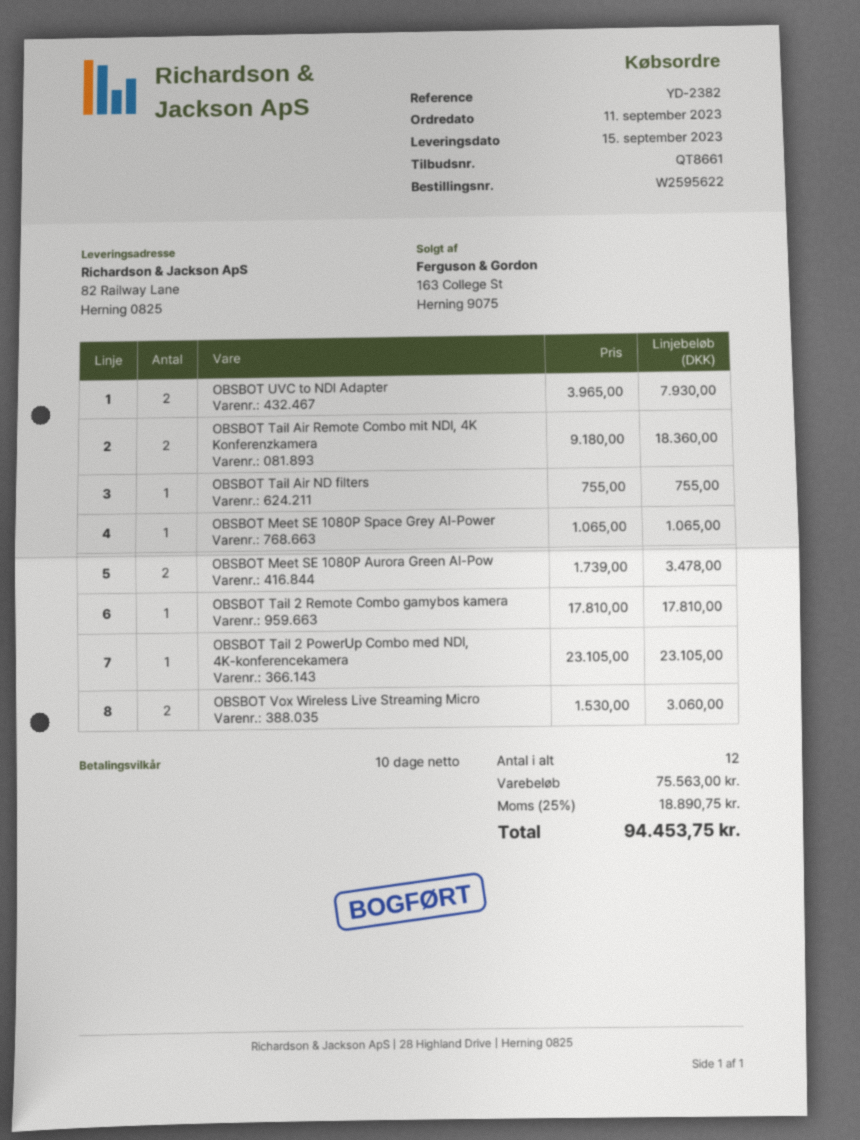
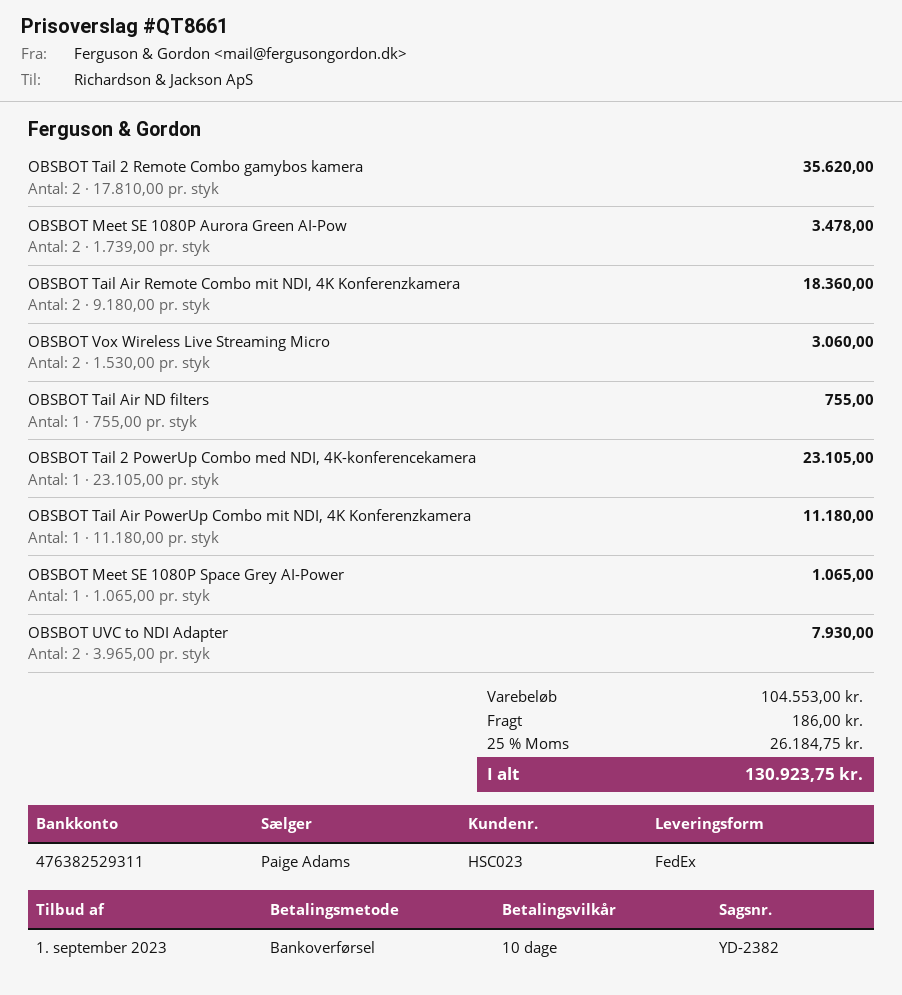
OBSBOT Tail 2 Remote Combo gamybos kamera: 1 x 17810.00 = 17810.00 -> 2 x 17810.00 = 35620.00
OBSBOT Tail Air PowerUp Combo mit NDI, 4K Konferenzkamera: none -> 1 x 11180.00 = 11180.00
subtotal: 75563.00 -> 104553.00
shipping: none -> 186.00
tax: 25% = 18890.75 -> 25% = 26184.75
total: 94453.75 -> 130923.75

